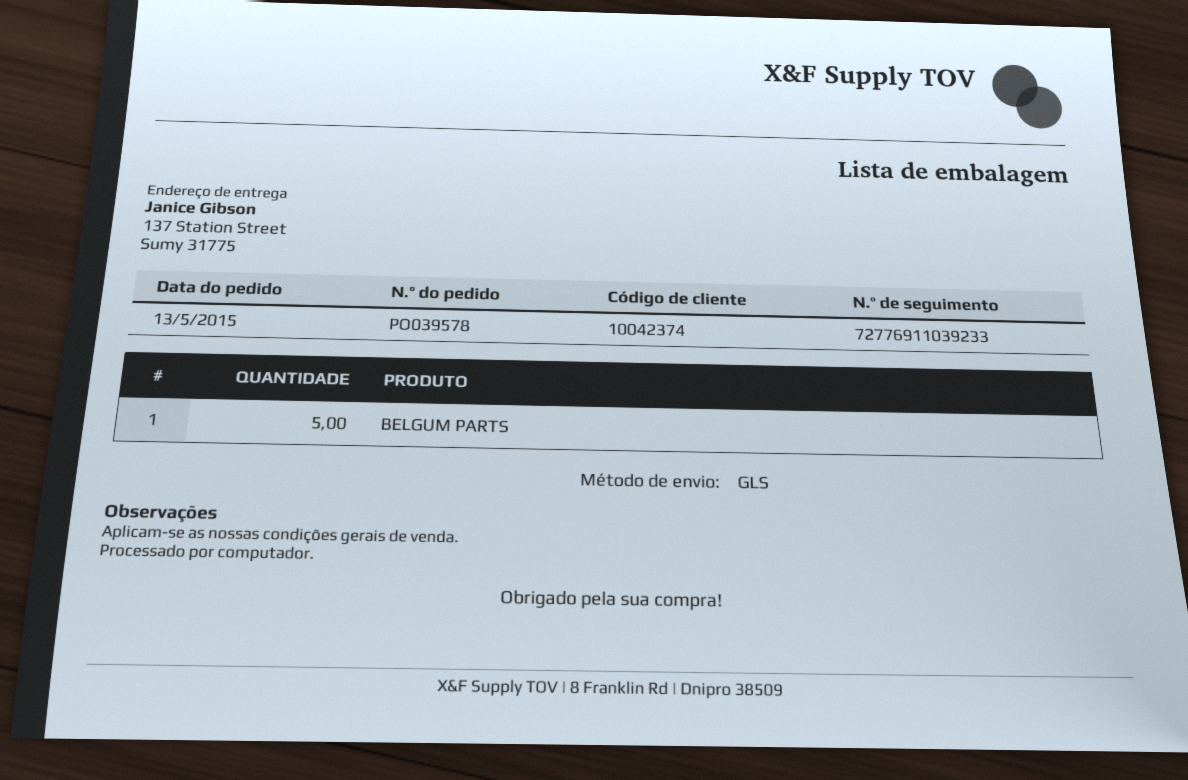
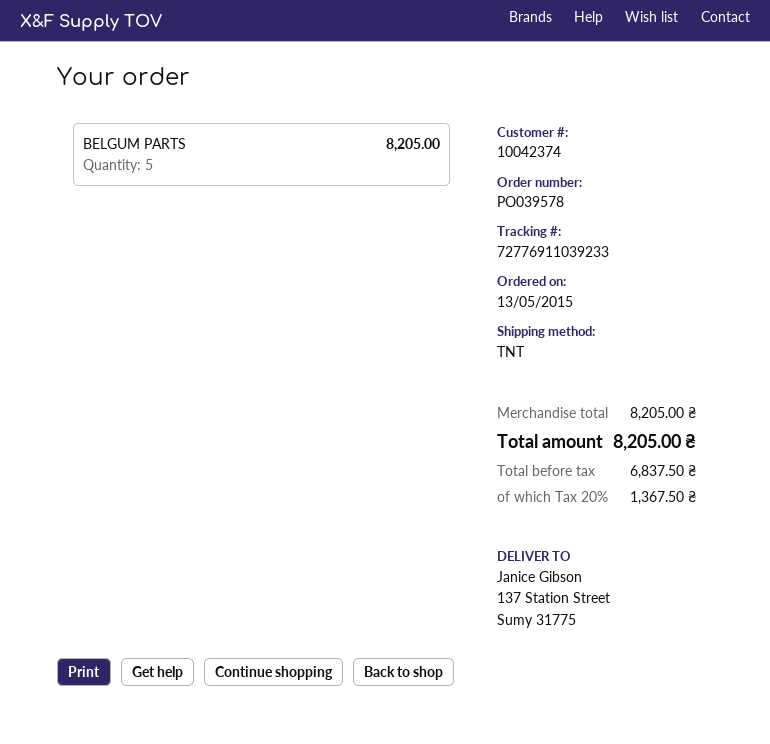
shipping method: GLS -> TNT

